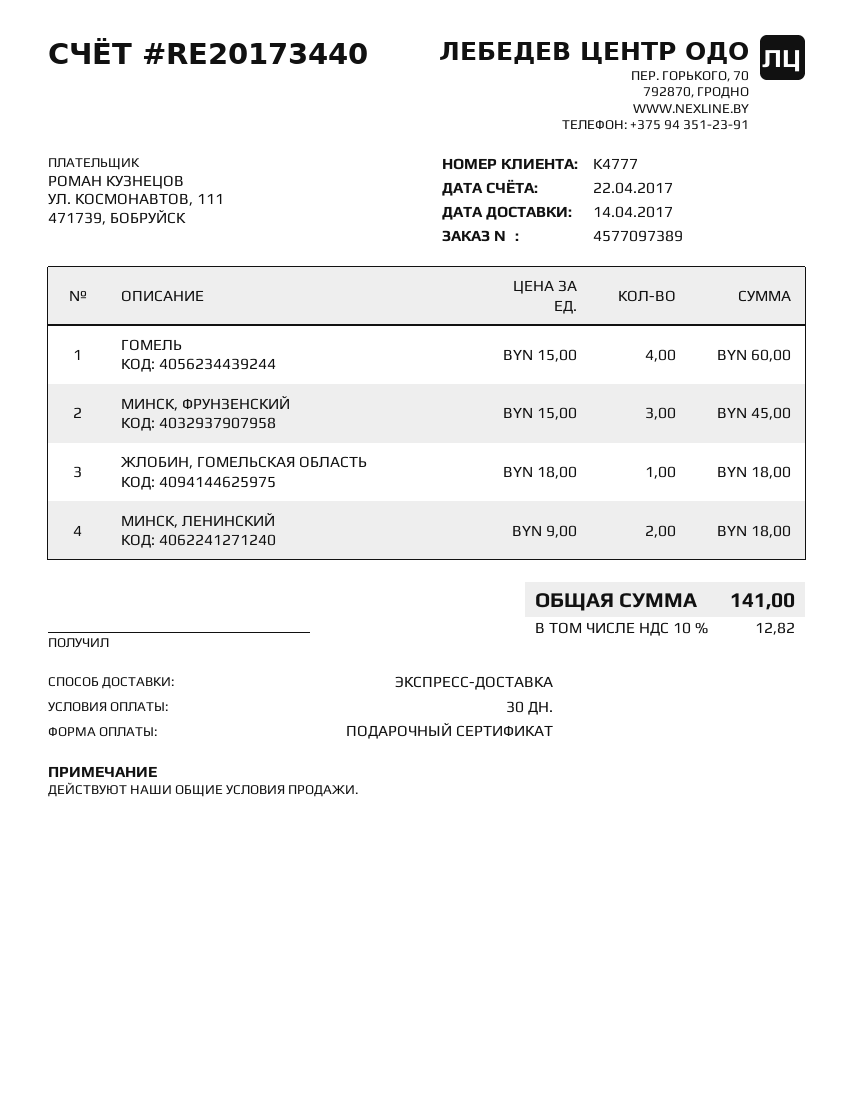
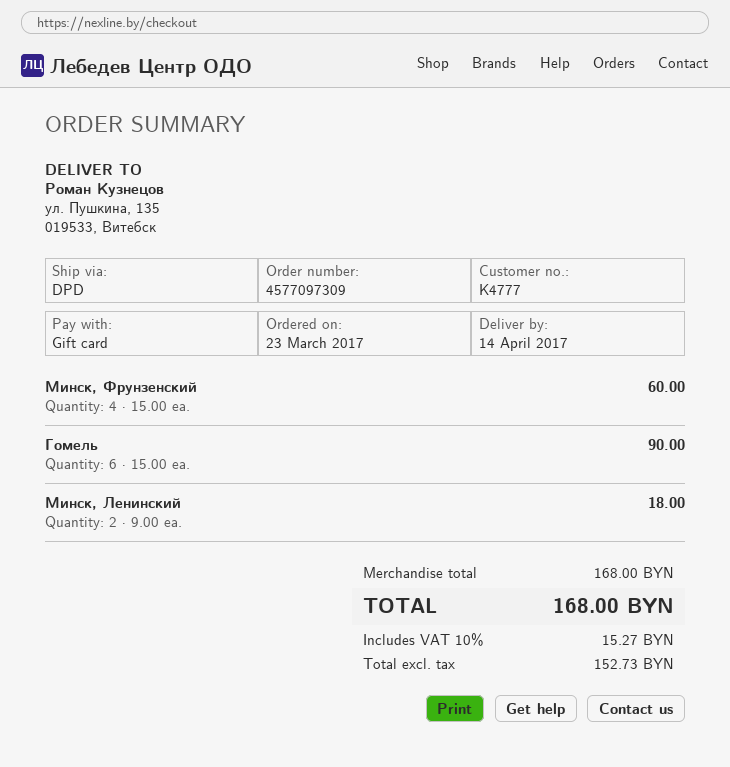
order number: 4577097389 -> 4577097309
shipping method: express -> DPD
ГОМЕЛЬ: 4 x 15.00 = 60.00 -> 6 x 15.00 = 90.00
МИНСК, ФРУНЗЕНСКИЙ: 3 x 15.00 = 45.00 -> 4 x 15.00 = 60.00
ЖЛОБИН, ГОМЕЛЬСКАЯ ОБЛАСТЬ: 1 x 18.00 = 18.00 -> none
tax: 10% = 12.82 -> 10% = 15.27
total: 141.00 -> 168.00

